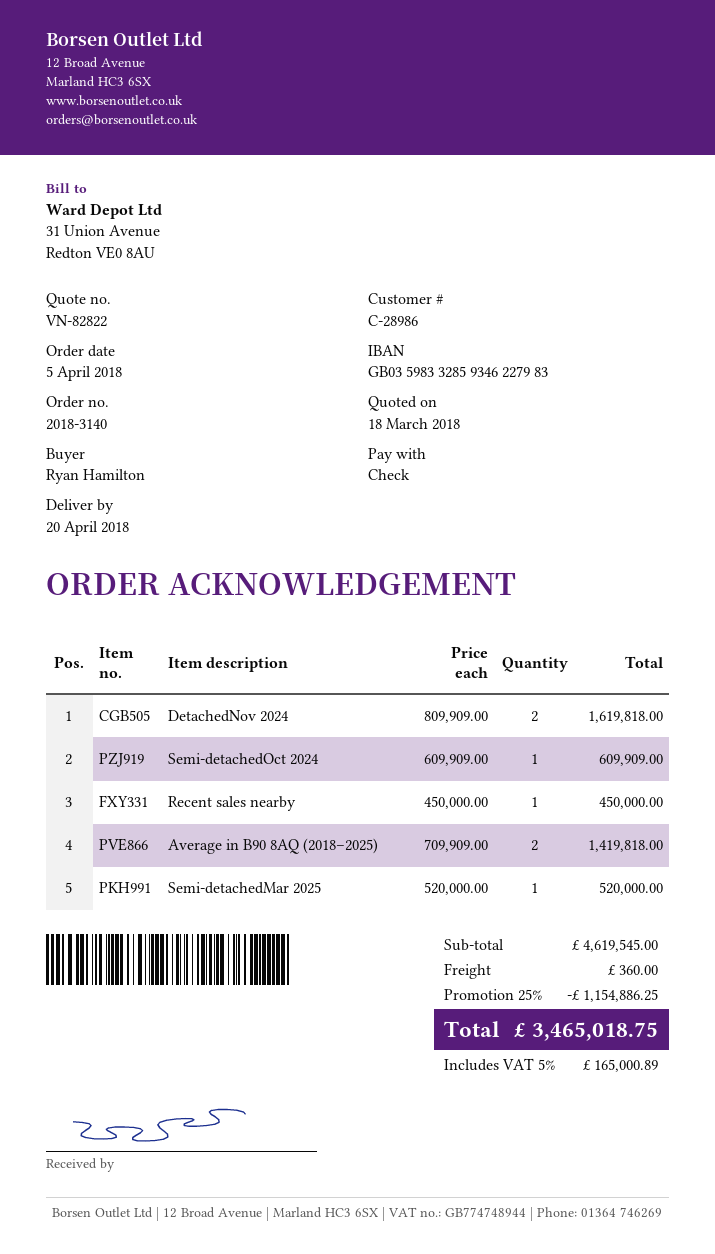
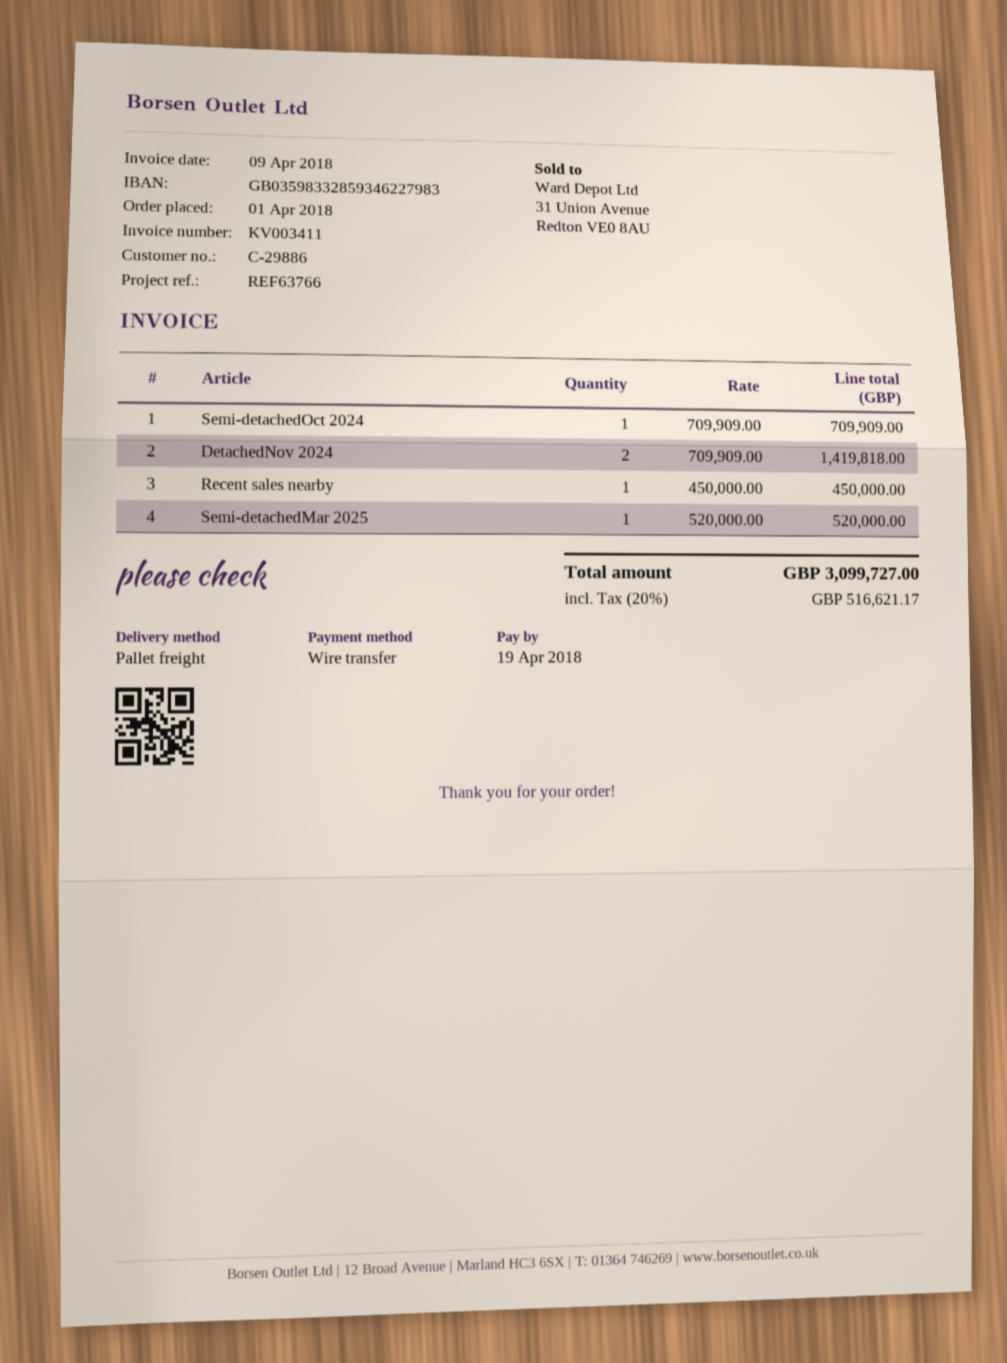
order date: 2018-04-05 -> 2018-04-01
customer number: C-28986 -> C-29886
payment method: cheque -> bank transfer
DetachedNov 2024: 2 x 809909.00 = 1619818.00 -> 2 x 709909.00 = 1419818.00
Semi-detachedOct 2024: 1 x 609909.00 = 609909.00 -> 1 x 709909.00 = 709909.00
Average in B90 8AQ (2018–2025): 2 x 709909.00 = 1419818.00 -> none
discount: 25% = 1154886.25 -> none
shipping: 360.00 -> none
tax: 5% = 165000.89 -> 20% = 516621.17
total: 3465018.75 -> 3099727.00

